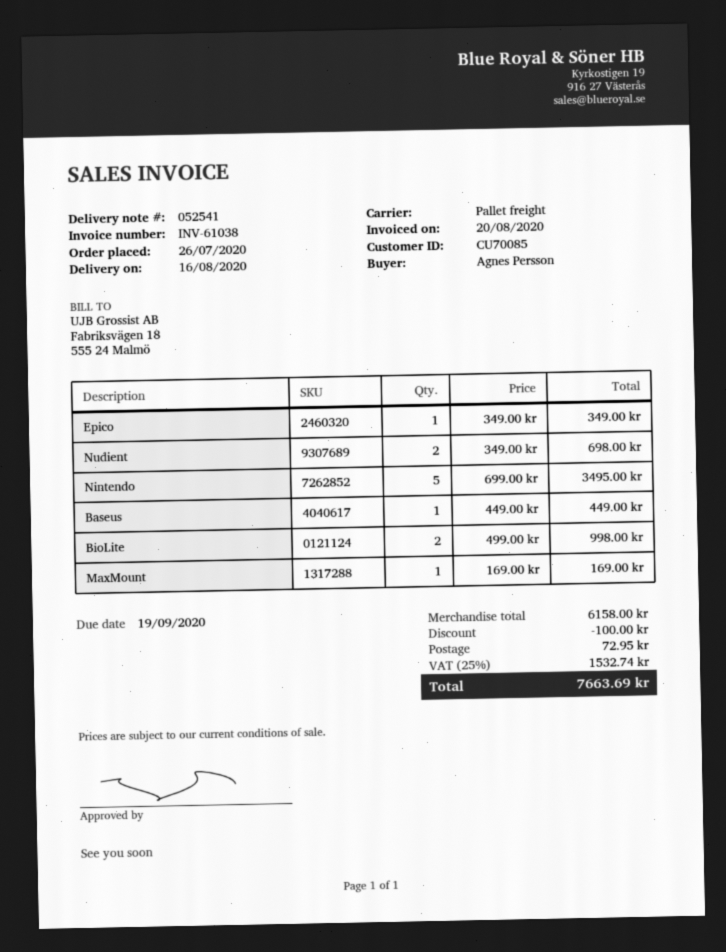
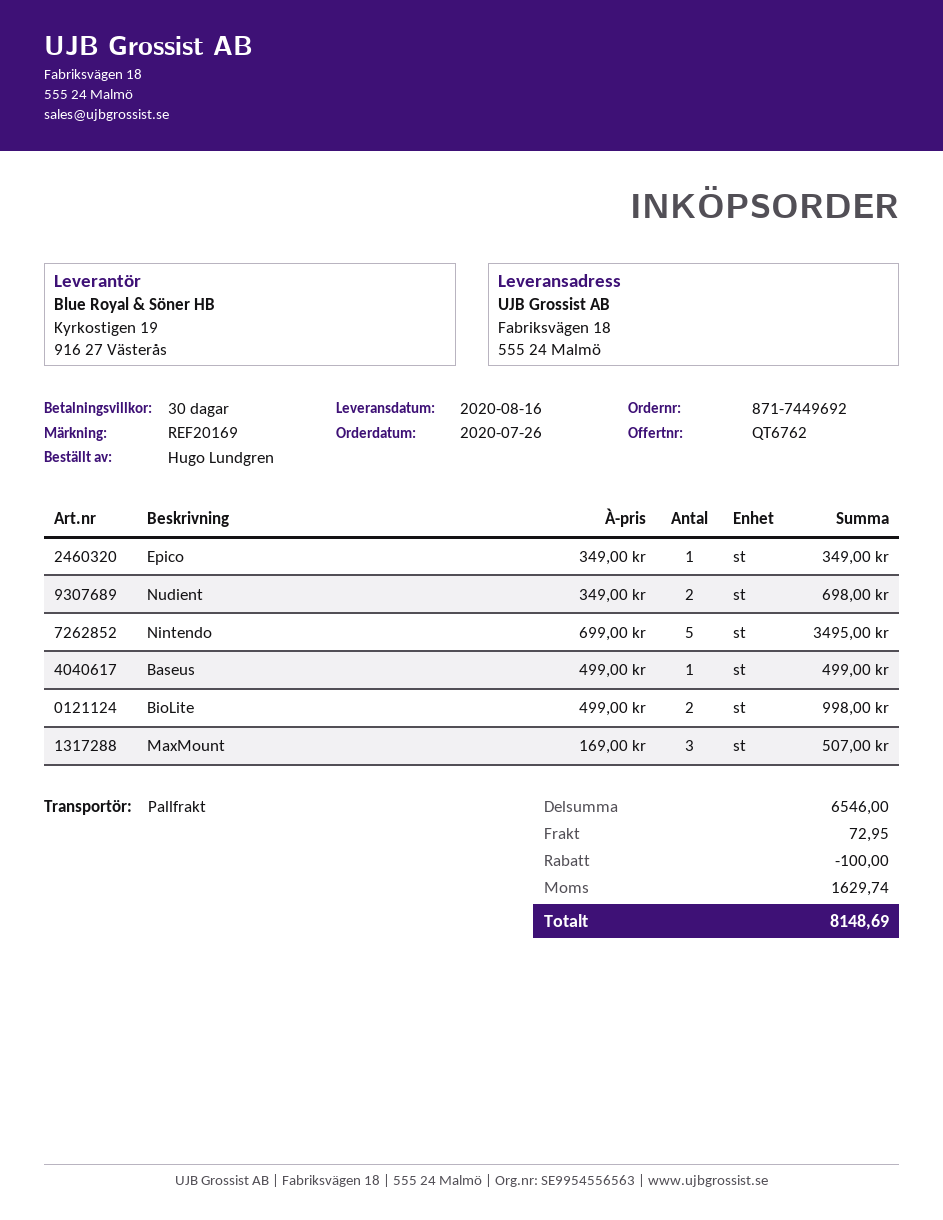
ordered by: Agnes Persson -> Hugo Lundgren
Baseus: 1 x 449.00 = 449.00 -> 1 x 499.00 = 499.00
MaxMount: 1 x 169.00 = 169.00 -> 3 x 169.00 = 507.00
subtotal: 6158.00 -> 6546.00
tax: 1532.74 -> 1629.74
total: 7663.69 -> 8148.69

